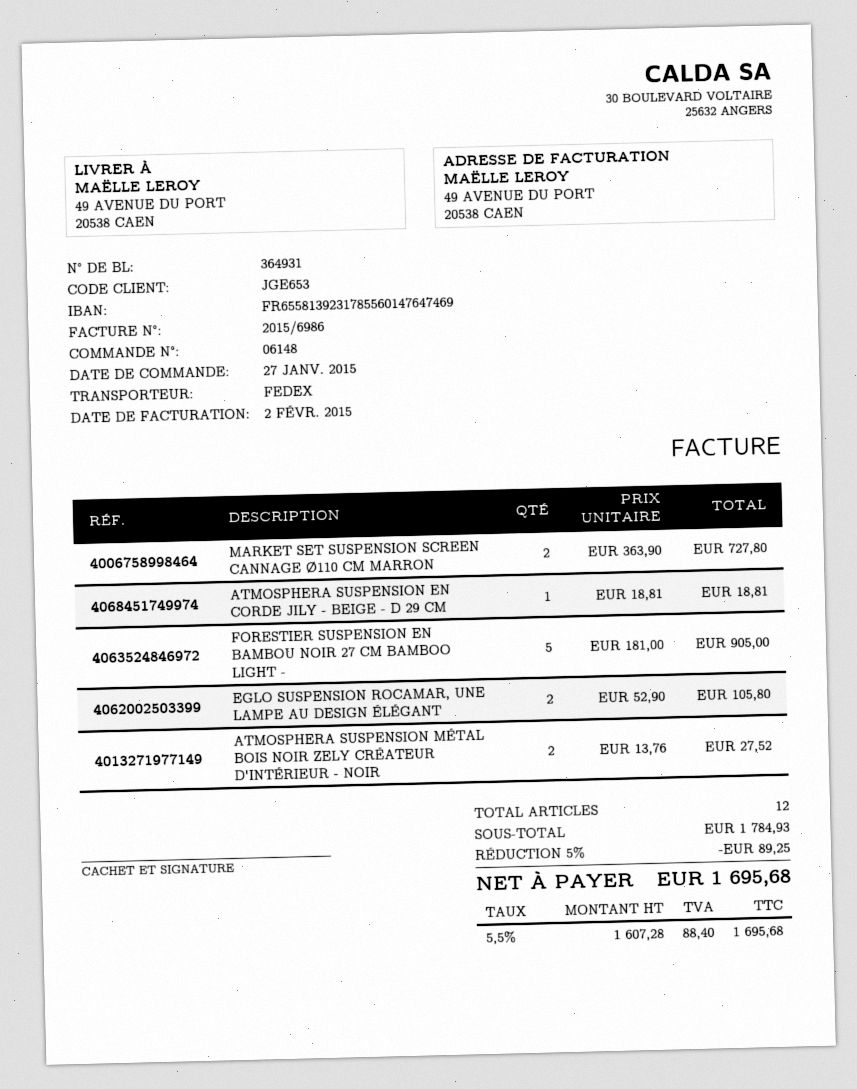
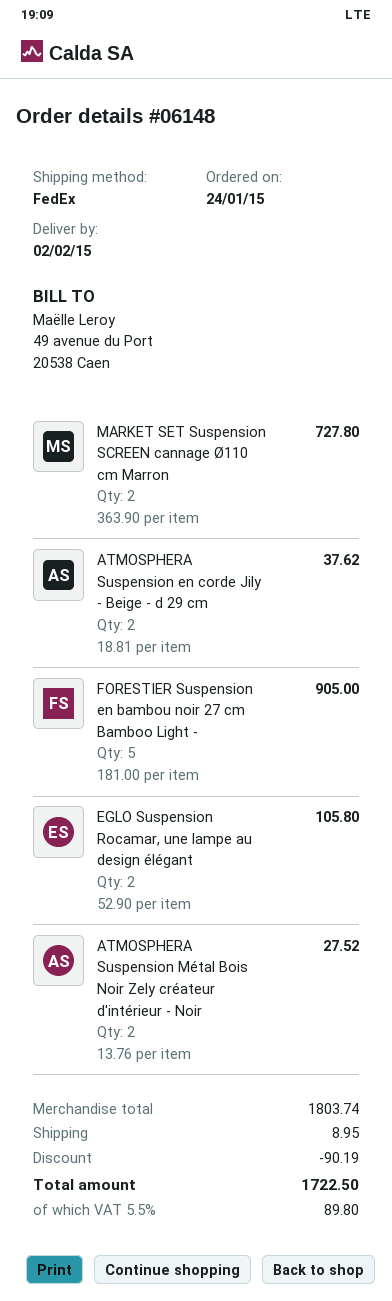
order date: 2015-01-27 -> 2015-01-24
ATMOSPHERA SUSPENSION EN CORDE JILY - BEIGE - D 29 CM: 1 x 18.81 = 18.81 -> 2 x 18.81 = 37.62
subtotal: 1784.93 -> 1803.74
discount: 89.25 -> 90.19
shipping: none -> 8.95
tax: 5.5% = 88.40 -> 5.5% = 89.80
total: 1695.68 -> 1722.50

